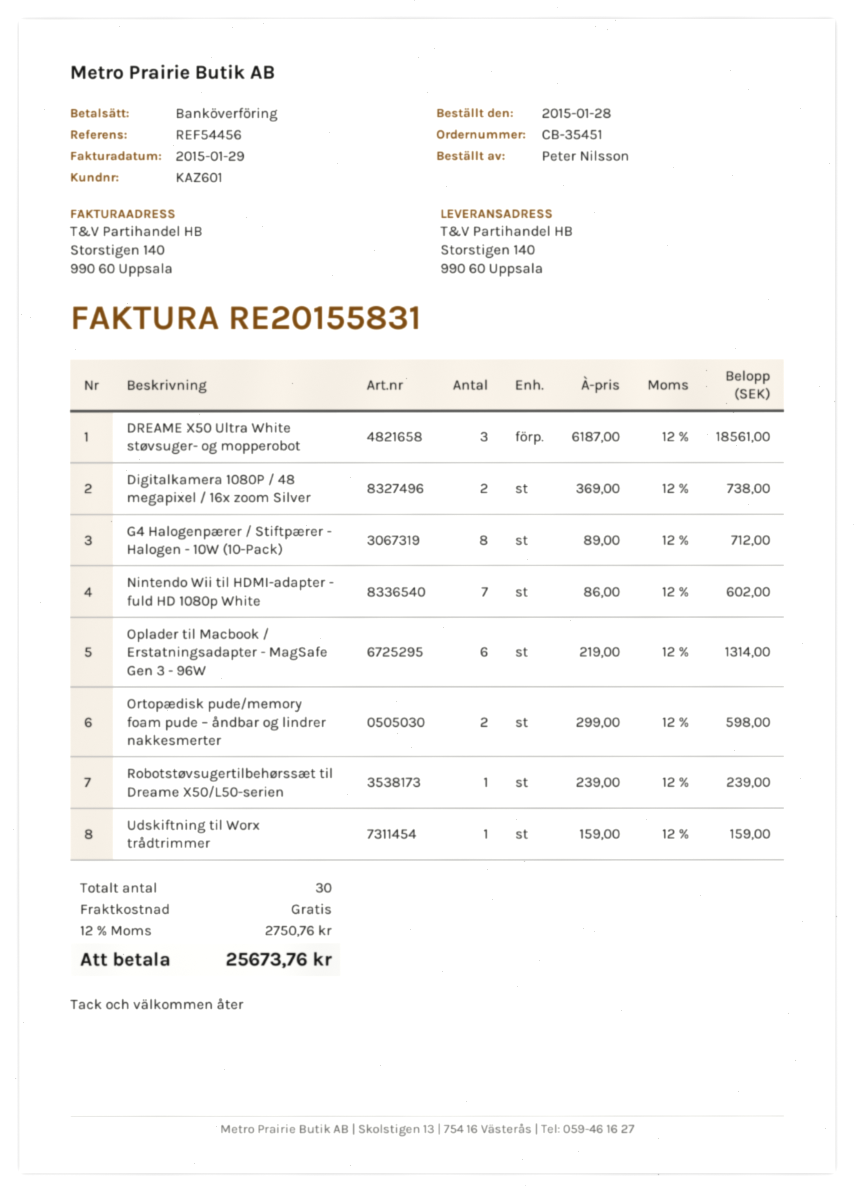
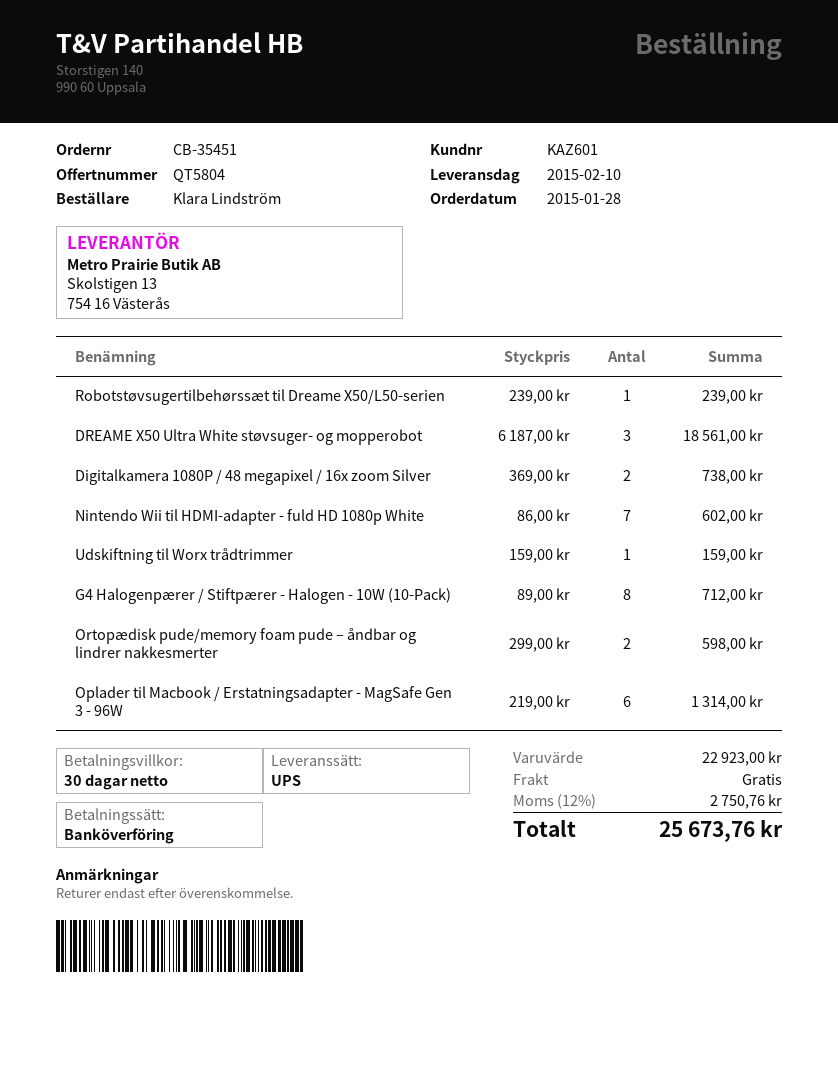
ordered by: Peter Nilsson -> Klara Lindström

